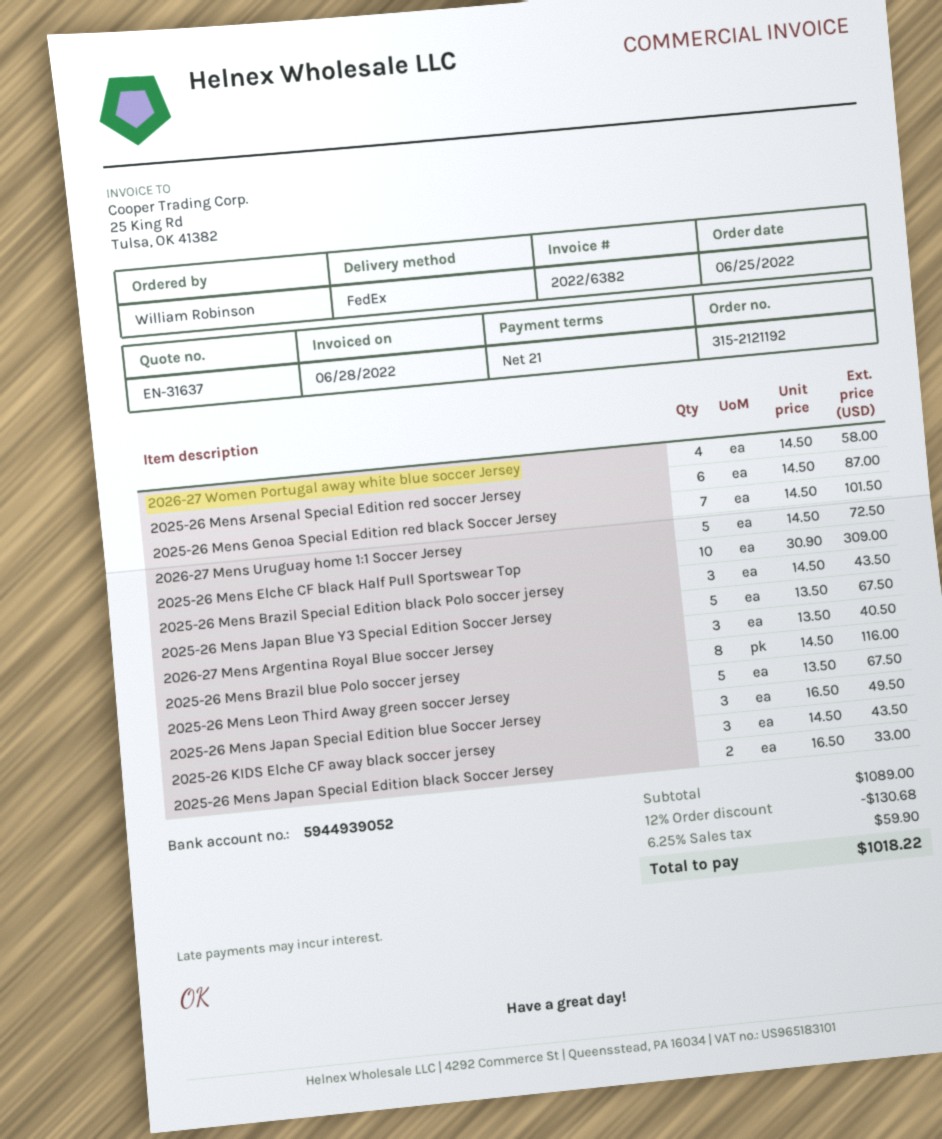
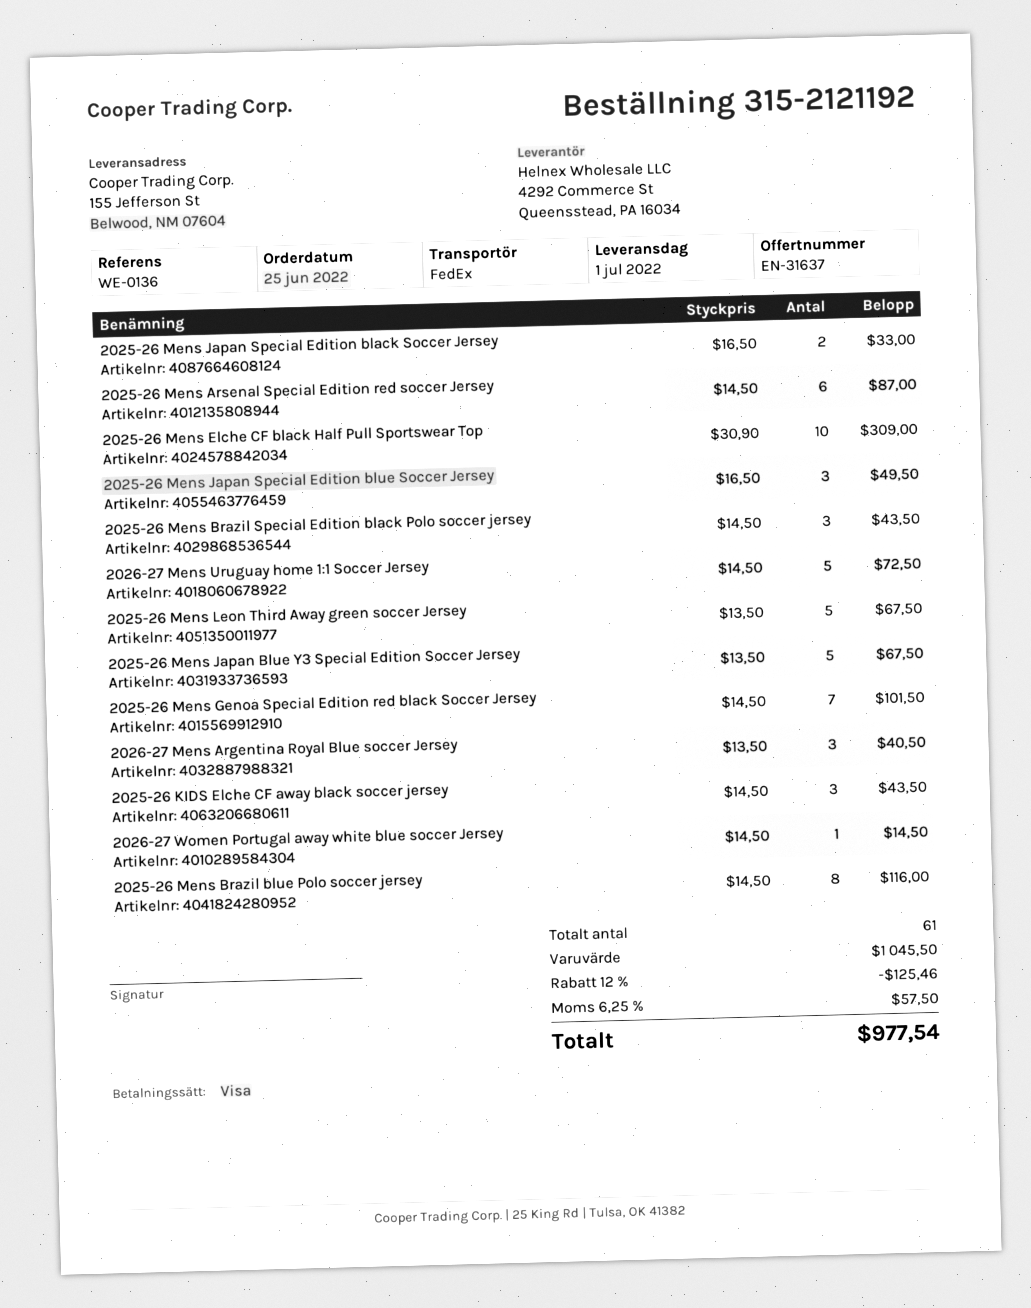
2026-27 Women Portugal away white blue soccer Jersey: 4 x 14.50 = 58.00 -> 1 x 14.50 = 14.50
subtotal: 1089.00 -> 1045.50
discount: 12% = 130.68 -> 12% = 125.46
tax: 6.25% = 59.90 -> 6.25% = 57.50
total: 1018.22 -> 977.54

